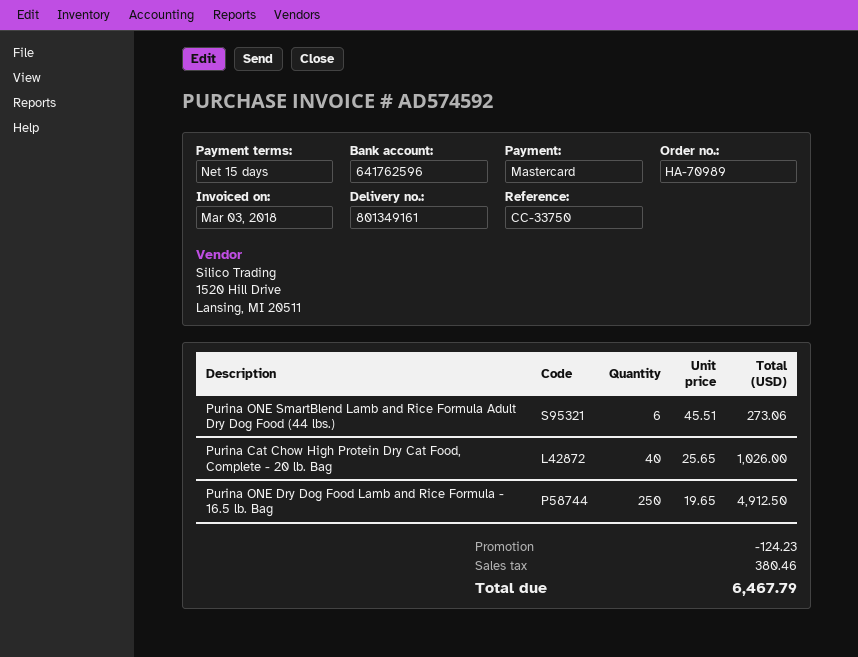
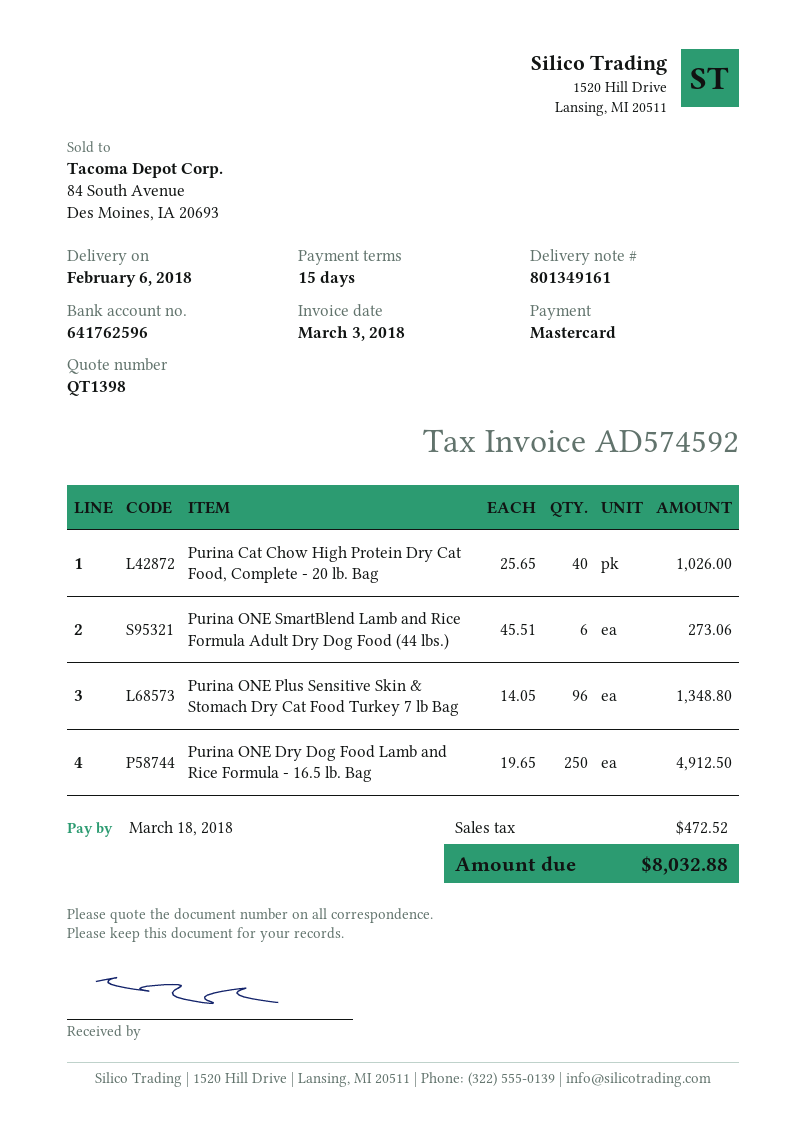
Purina ONE Plus Sensitive Skin & Stomach Dry Cat Food Turkey 7 lb Bag: none -> 96 x 14.05 = 1348.80
discount: 124.23 -> none
tax: 380.46 -> 472.52
total: 6467.79 -> 8032.88

